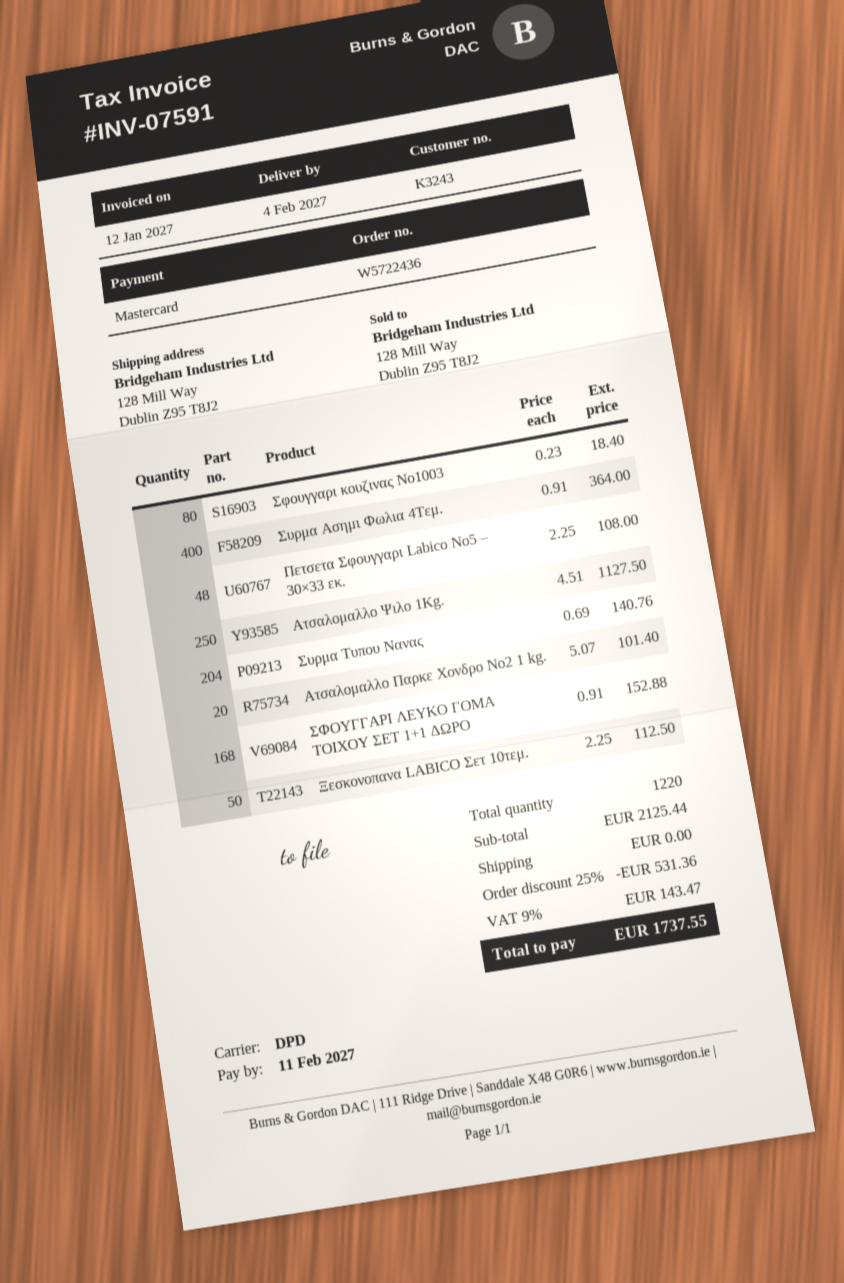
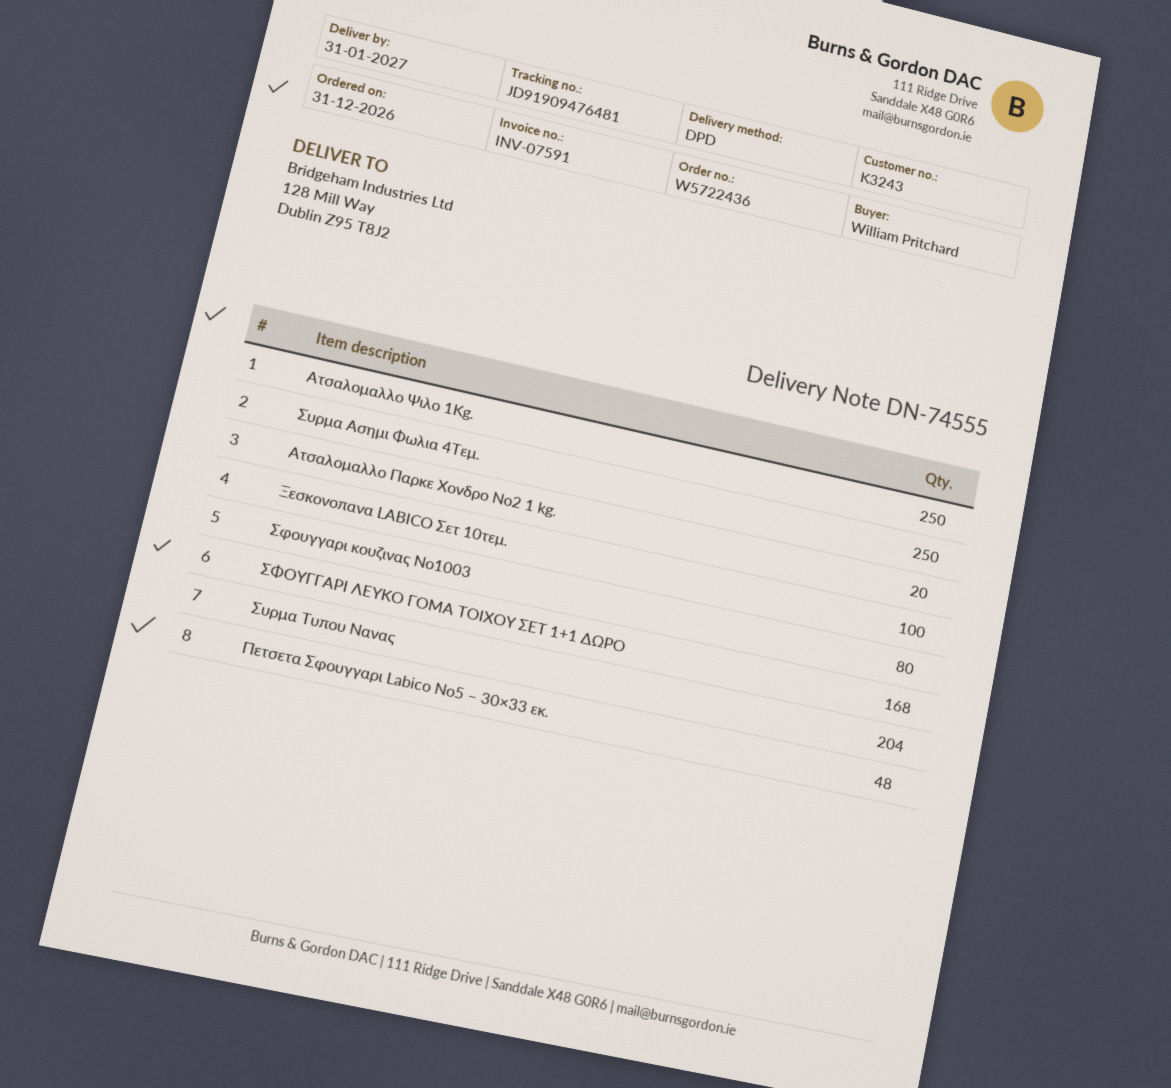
delivery date: 2027-02-04 -> 2027-01-31
Συρμα Ασημι Φωλια 4Τεμ.: 400 -> 250
Ξεσκονοπανα LABICO Σετ 10τεμ.: 50 -> 100

